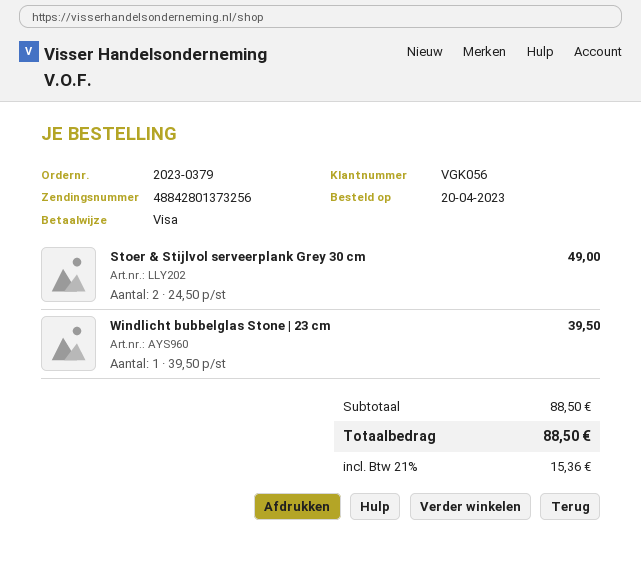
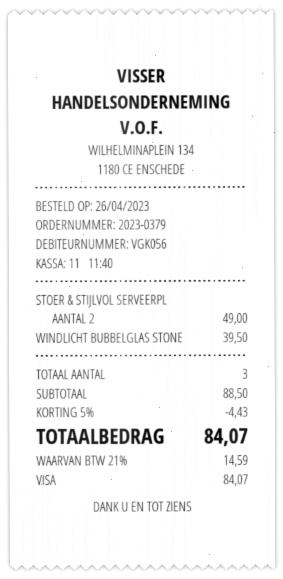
order date: 2023-04-20 -> 2023-04-26
discount: none -> 5% = 4.43
tax: 21% = 15.36 -> 21% = 14.59
total: 88.50 -> 84.07

